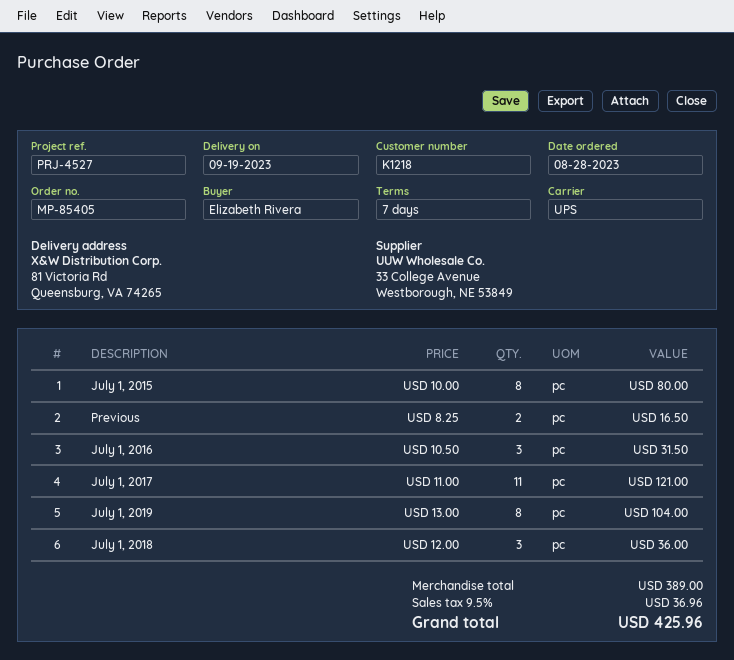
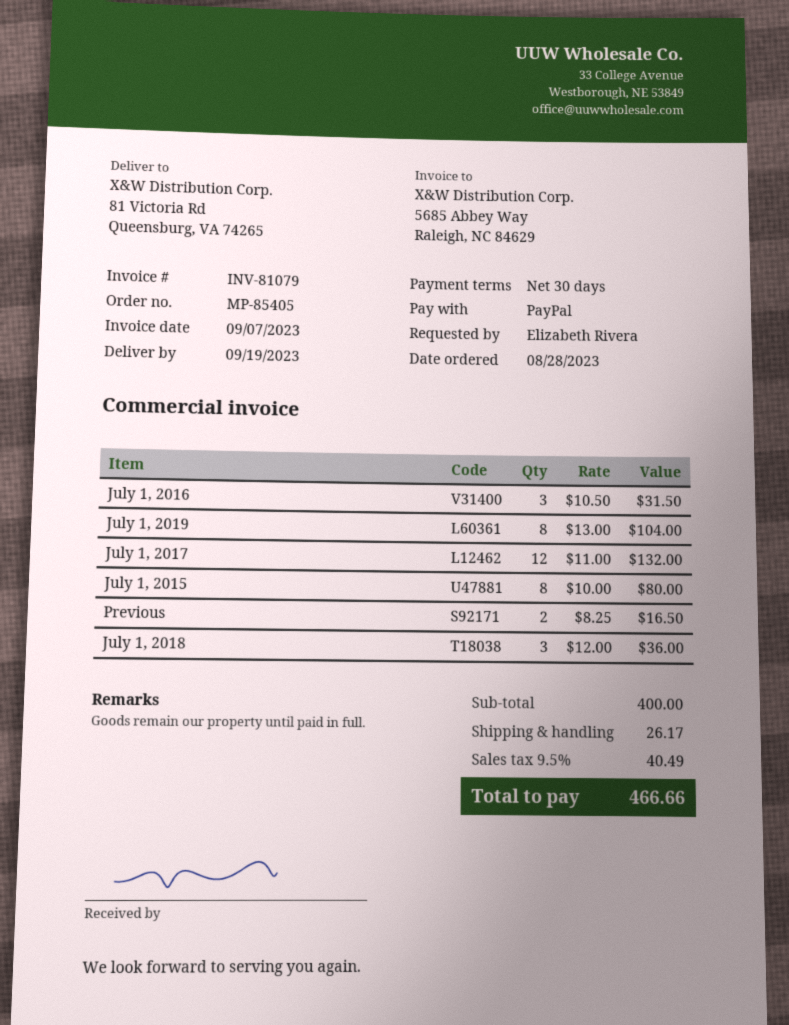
payment terms: 7 days -> 30 days
July 1, 2017: 11 x 11.00 = 121.00 -> 12 x 11.00 = 132.00
subtotal: 389.00 -> 400.00
shipping: none -> 26.17
tax: 9.5% = 36.96 -> 9.5% = 40.49
total: 425.96 -> 466.66

